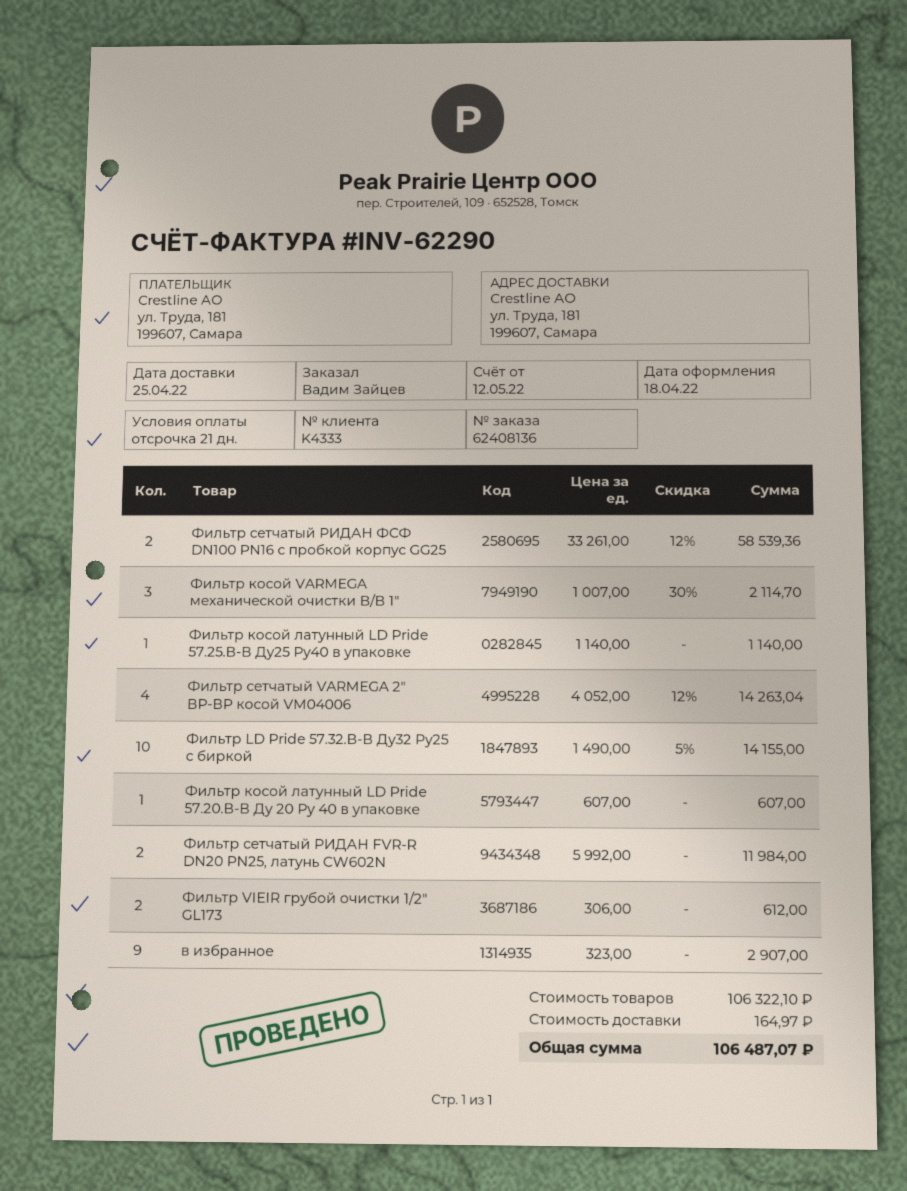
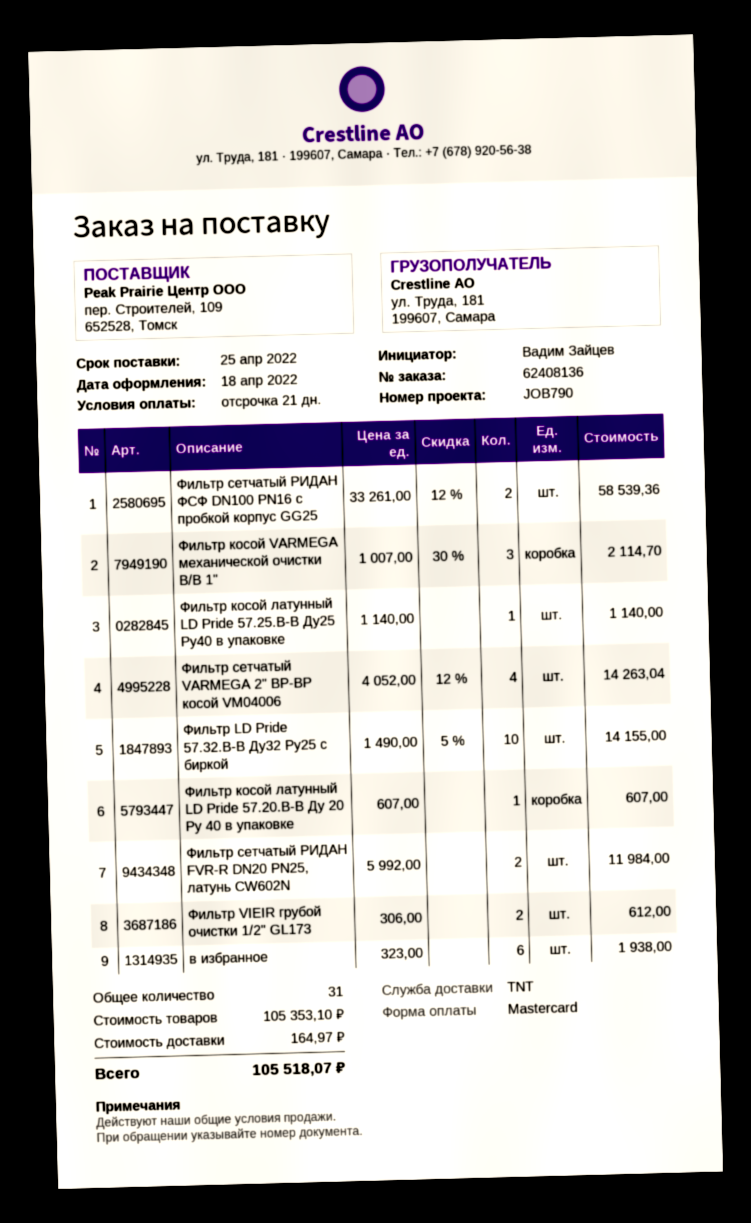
в избранное: 9 x 323.00 = 2907.00 -> 6 x 323.00 = 1938.00
subtotal: 106322.10 -> 105353.10
total: 106487.07 -> 105518.07

